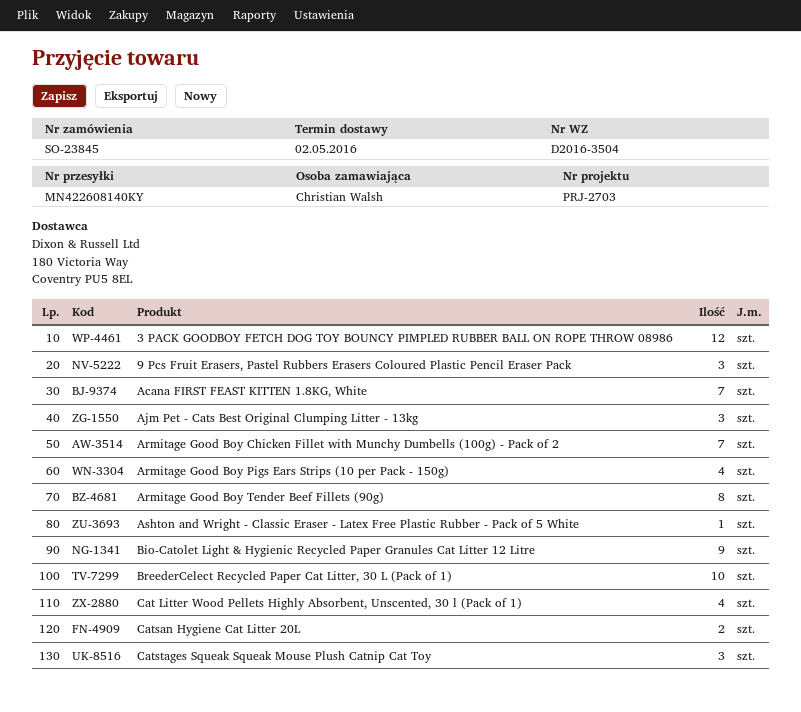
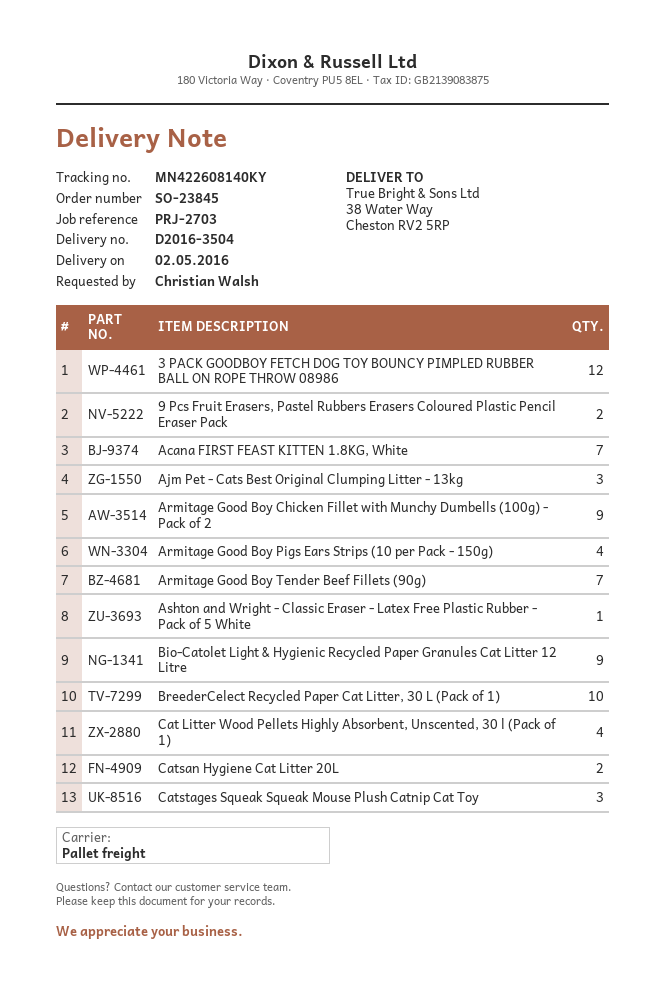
9 Pcs Fruit Erasers, Pastel Rubbers Erasers Coloured Plastic Pencil Eraser Pack: 3 -> 2
Armitage Good Boy Chicken Fillet with Munchy Dumbells (100g) - Pack of 2: 7 -> 9
Armitage Good Boy Tender Beef Fillets (90g): 8 -> 7

